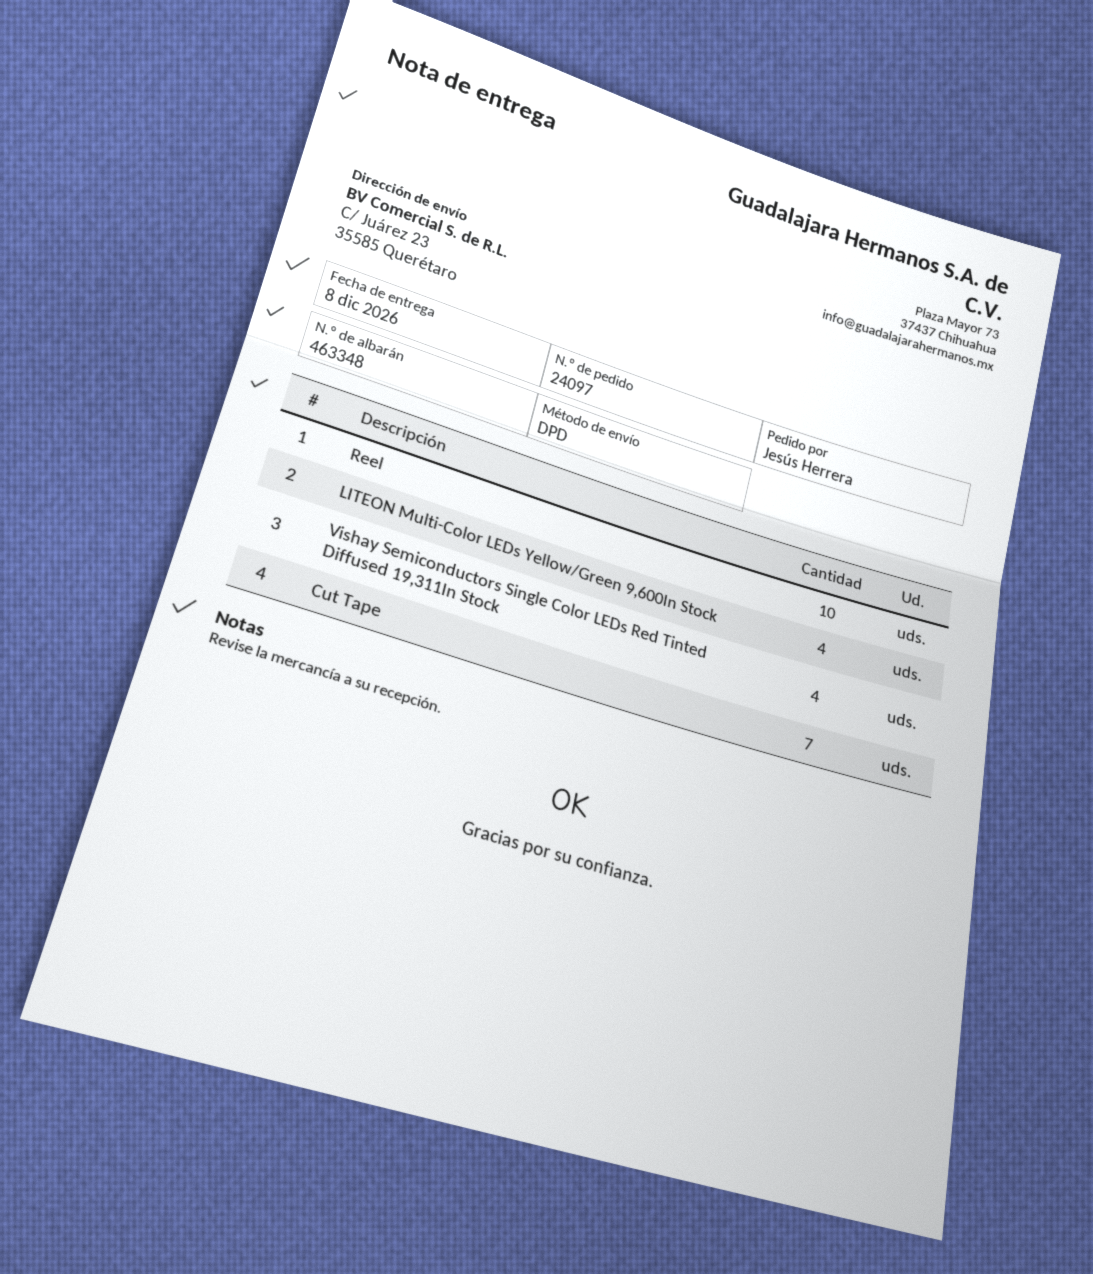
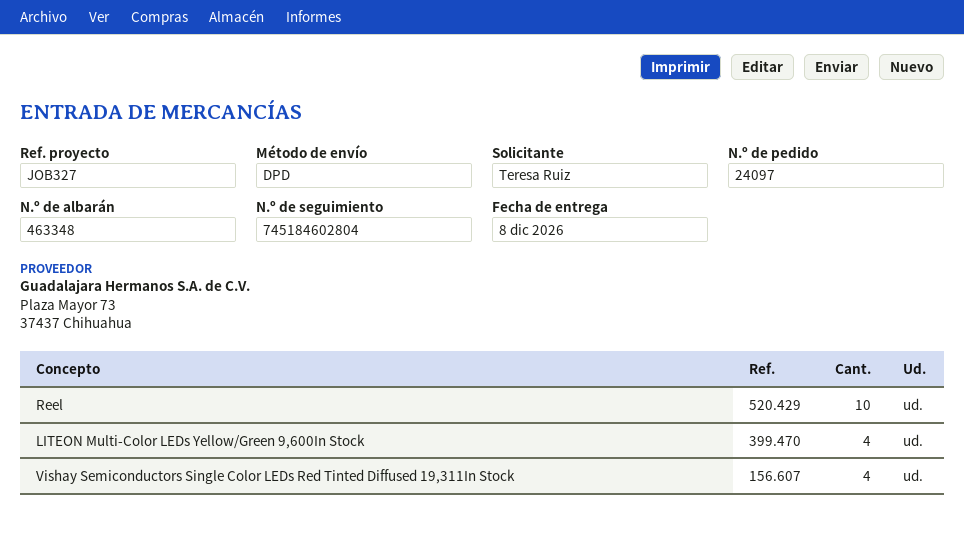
ordered by: Jesús Herrera -> Teresa Ruiz
Cut Tape: 7 -> none

